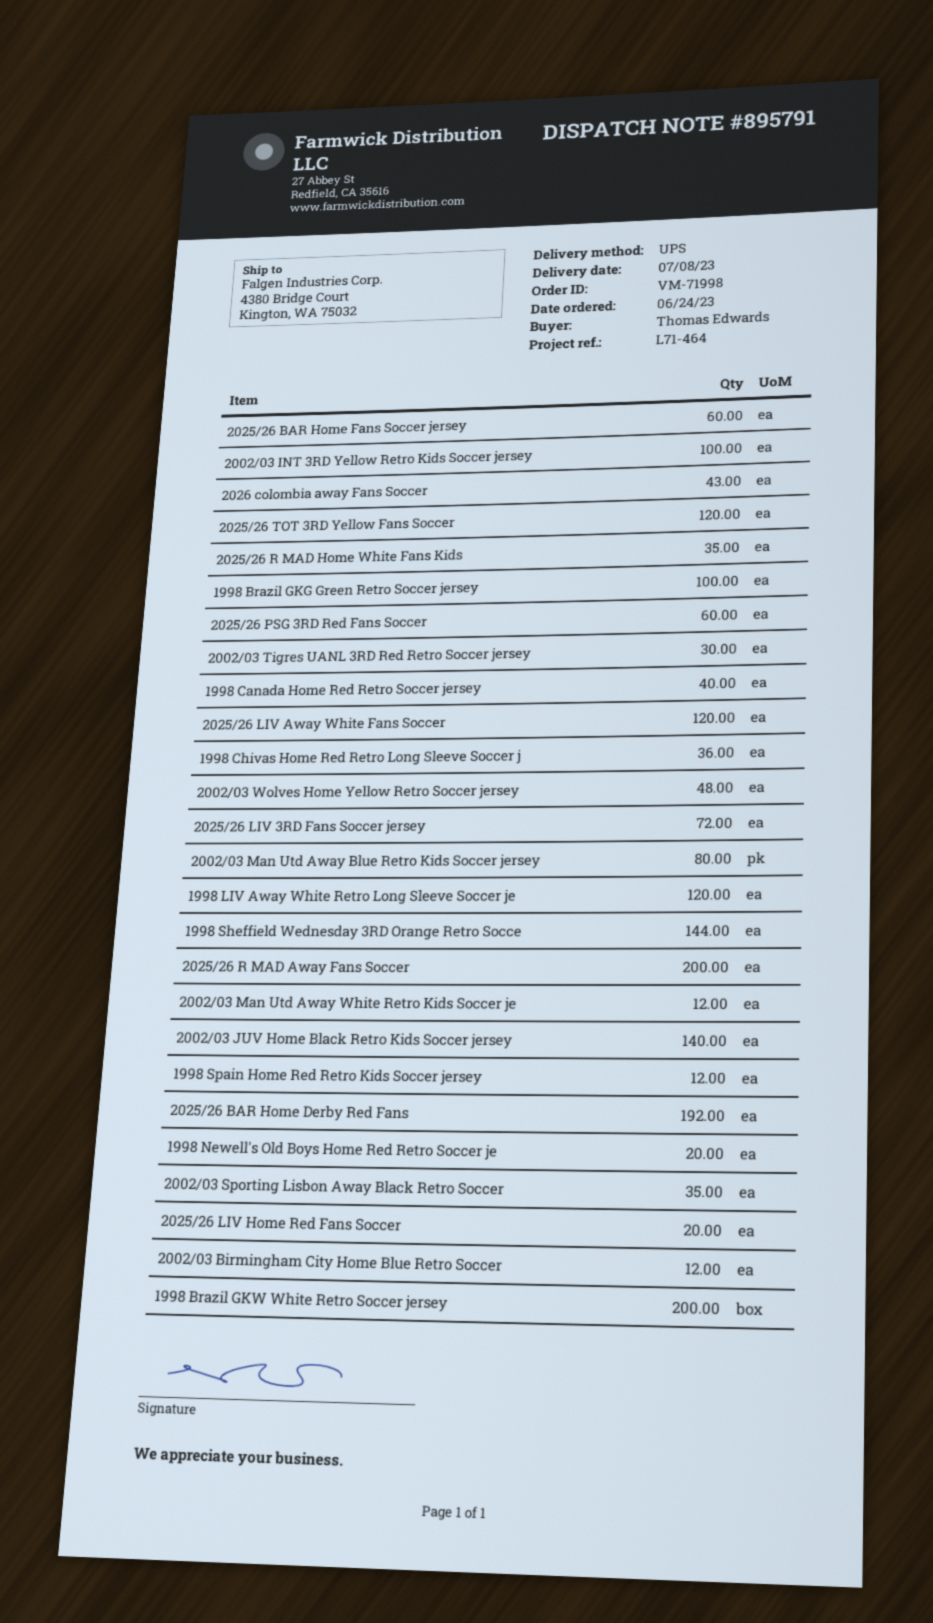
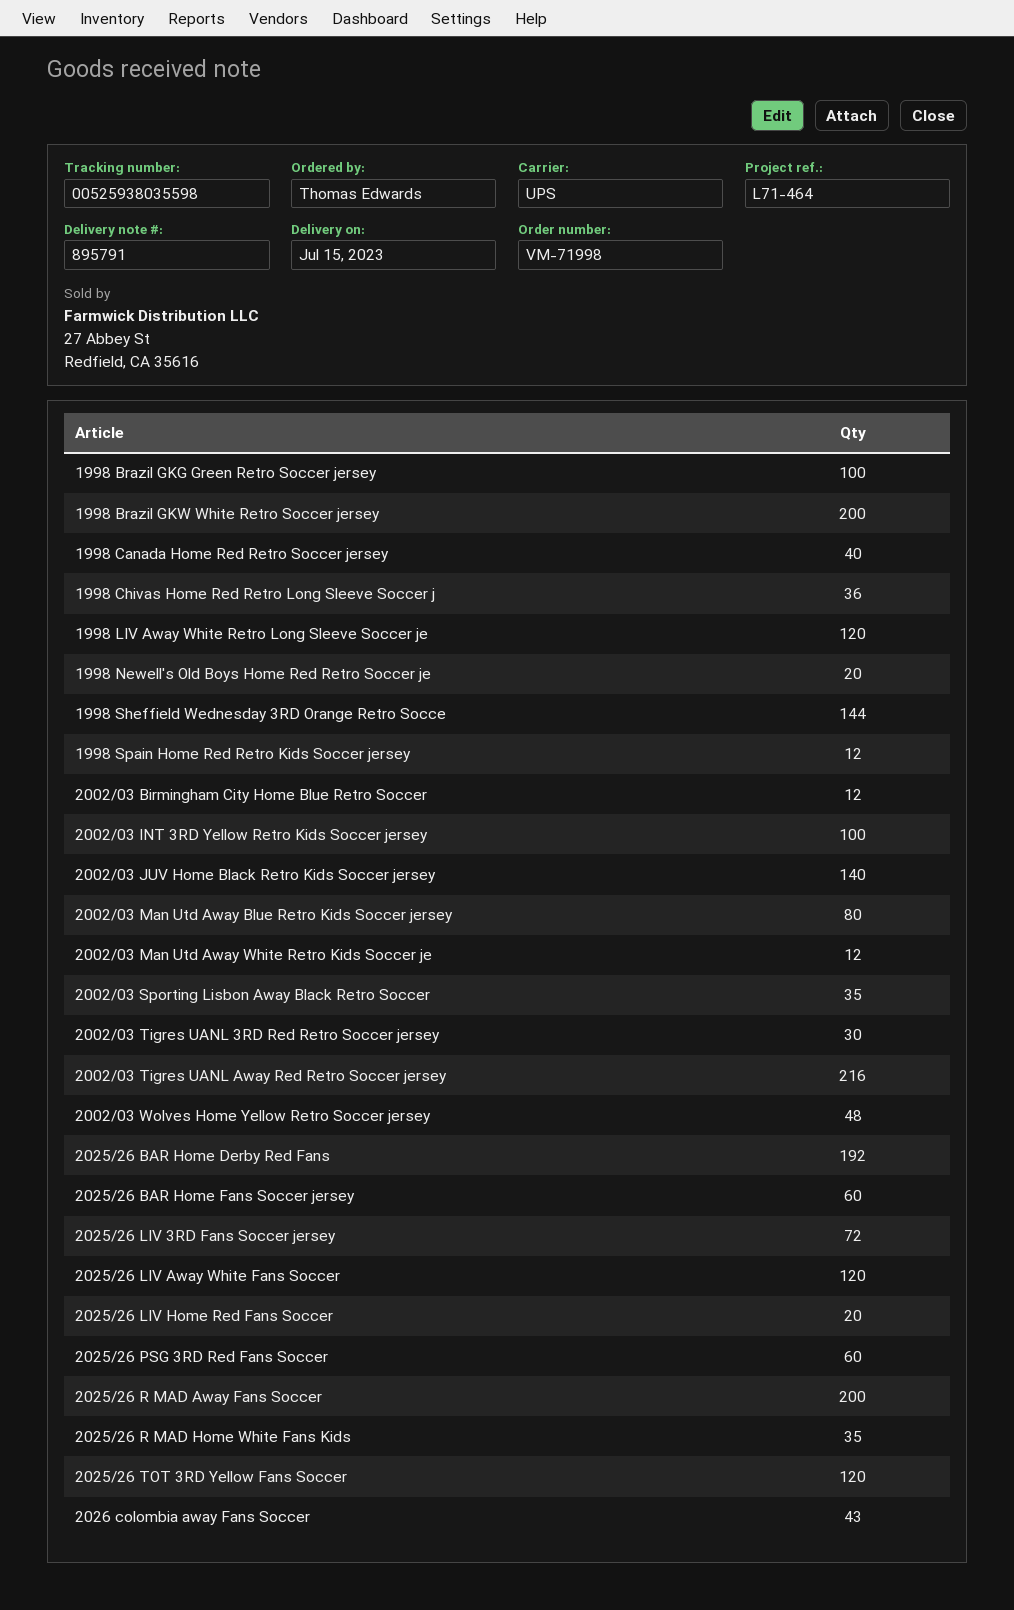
delivery date: 2023-07-08 -> 2023-07-15
2002/03 Tigres UANL Away Red Retro Soccer jersey: none -> 216

